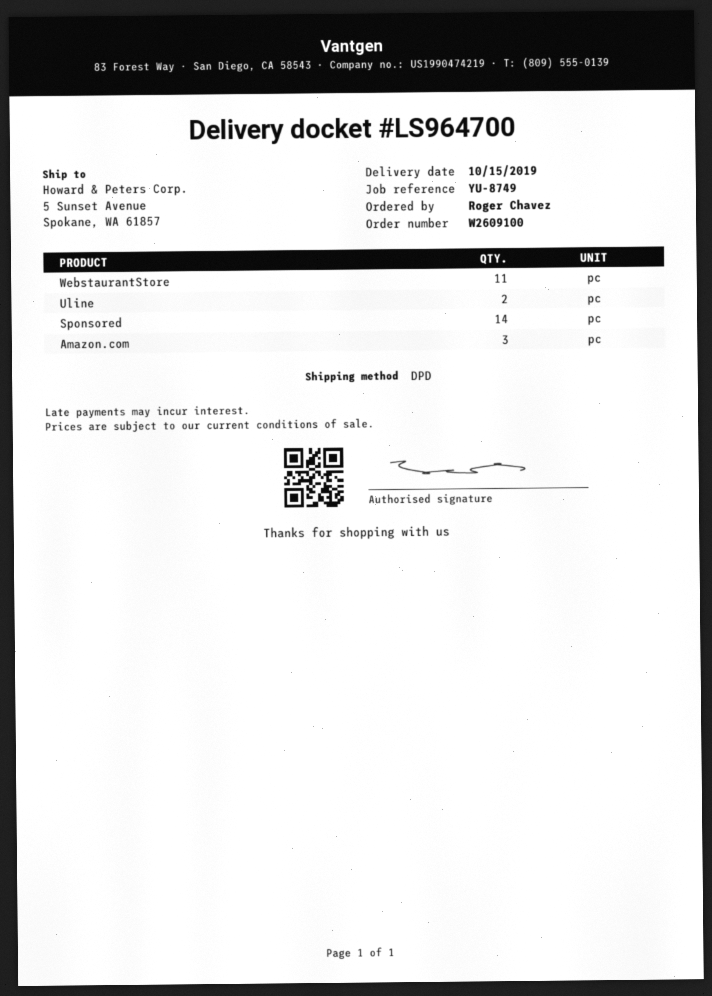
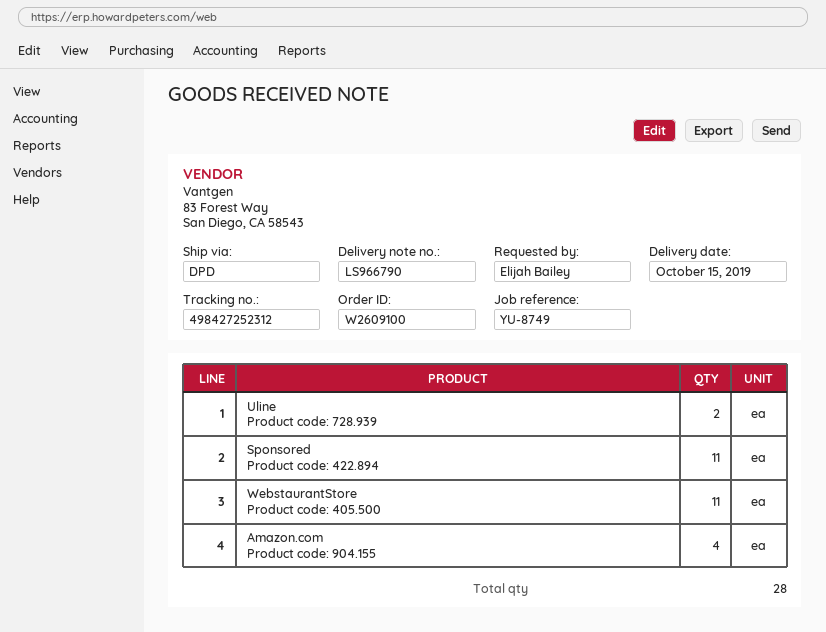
delivery note number: LS964700 -> LS966790
ordered by: Roger Chavez -> Elijah Bailey
Sponsored: 14 -> 11
Amazon.com: 3 -> 4

